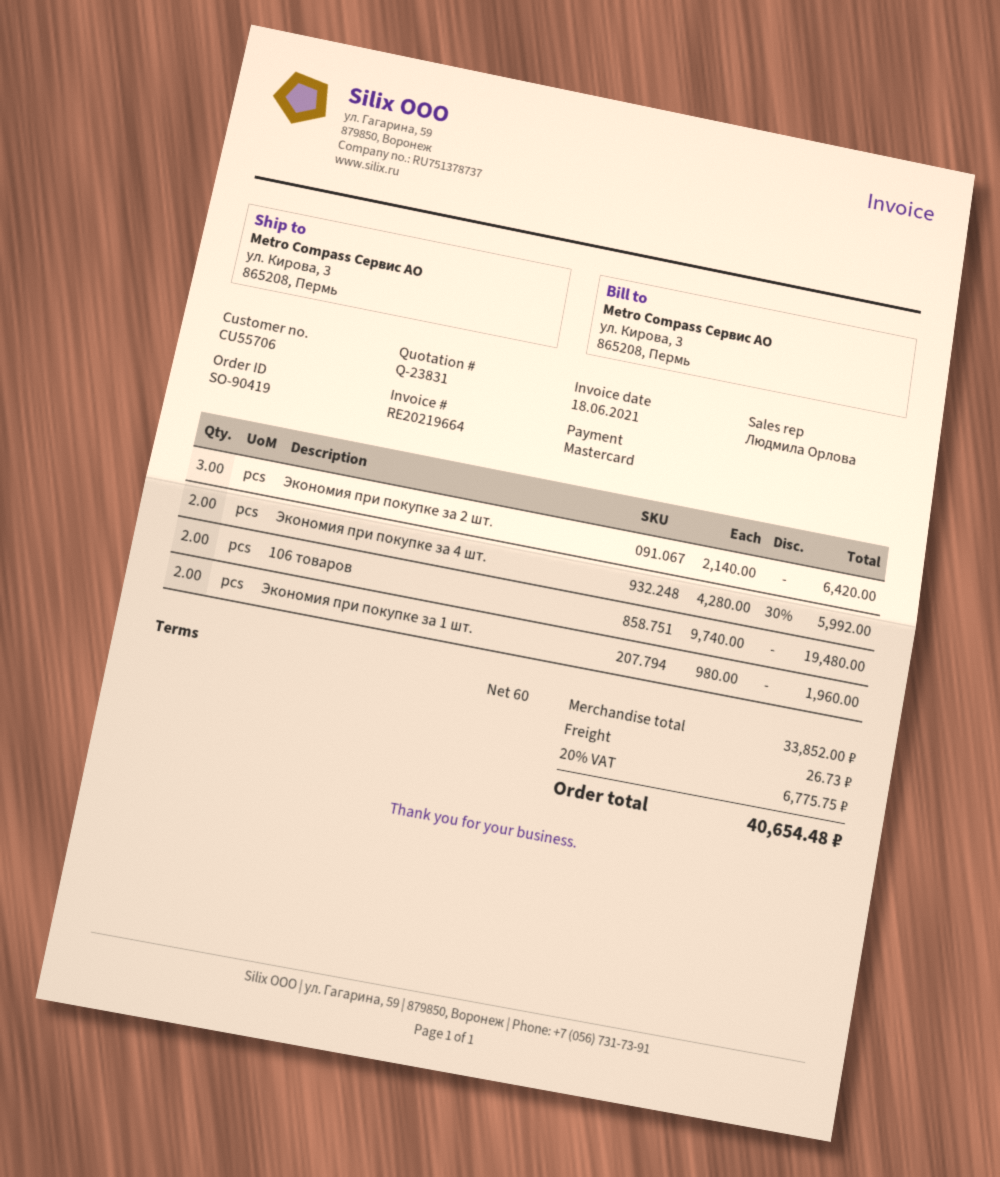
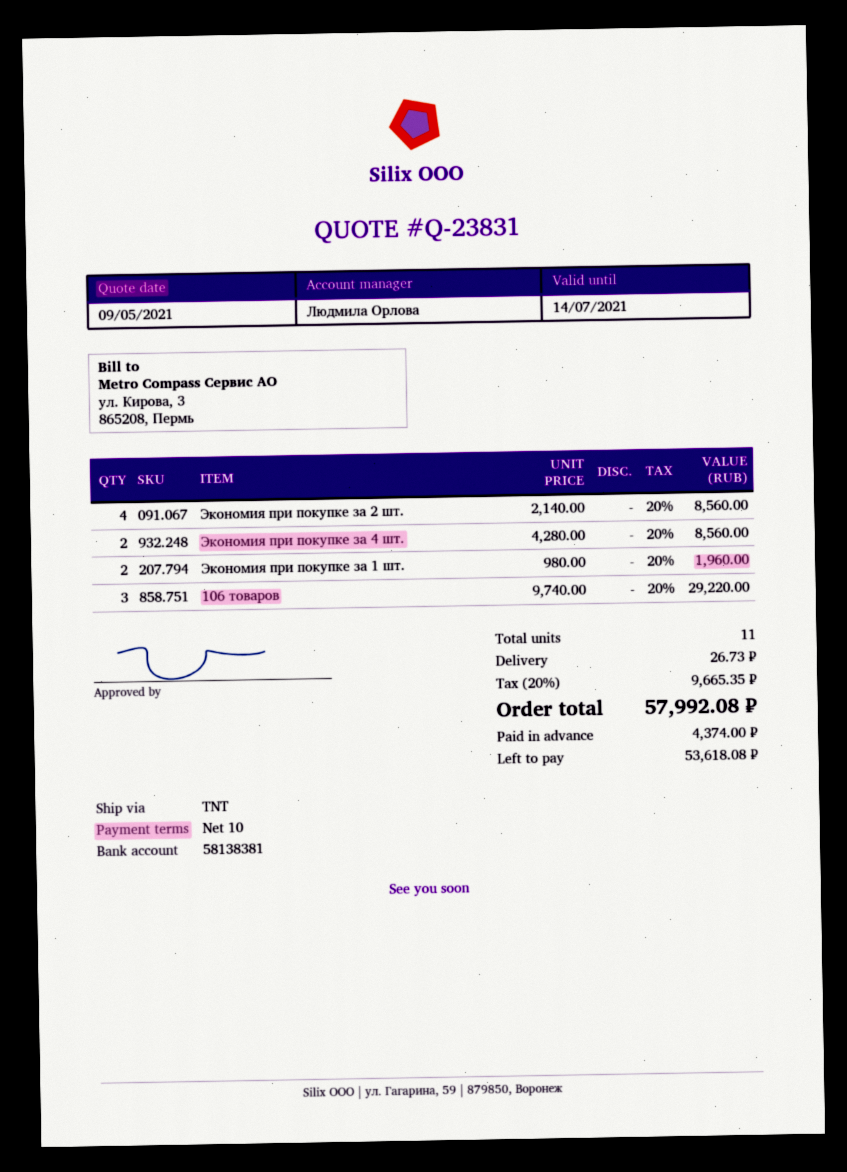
payment terms: 60 days -> 10 days
Экономия при покупке за 2 шт.: 3 x 2140.00 = 6420.00 -> 4 x 2140.00 = 8560.00
Экономия при покупке за 4 шт.: 2 x 4280.00 - 30% = 5992.00 -> 2 x 4280.00 = 8560.00
106 товаров: 2 x 9740.00 = 19480.00 -> 3 x 9740.00 = 29220.00
tax: 20% = 6775.75 -> 20% = 9665.35
total: 40654.48 -> 57992.08

